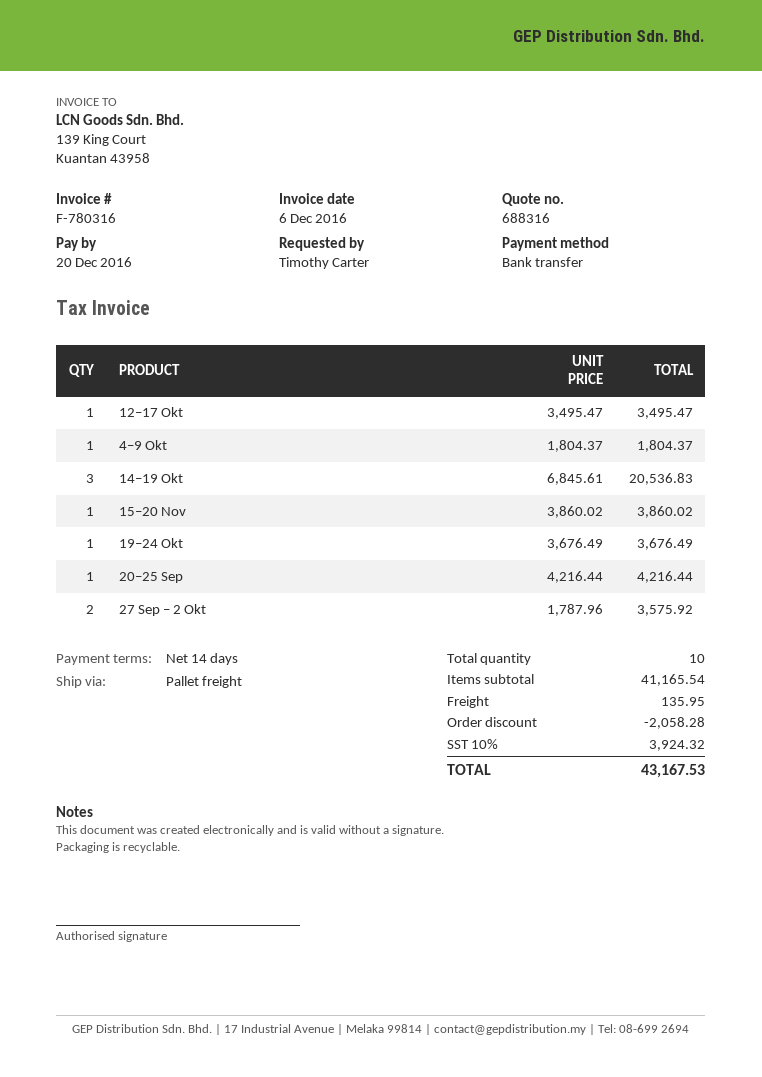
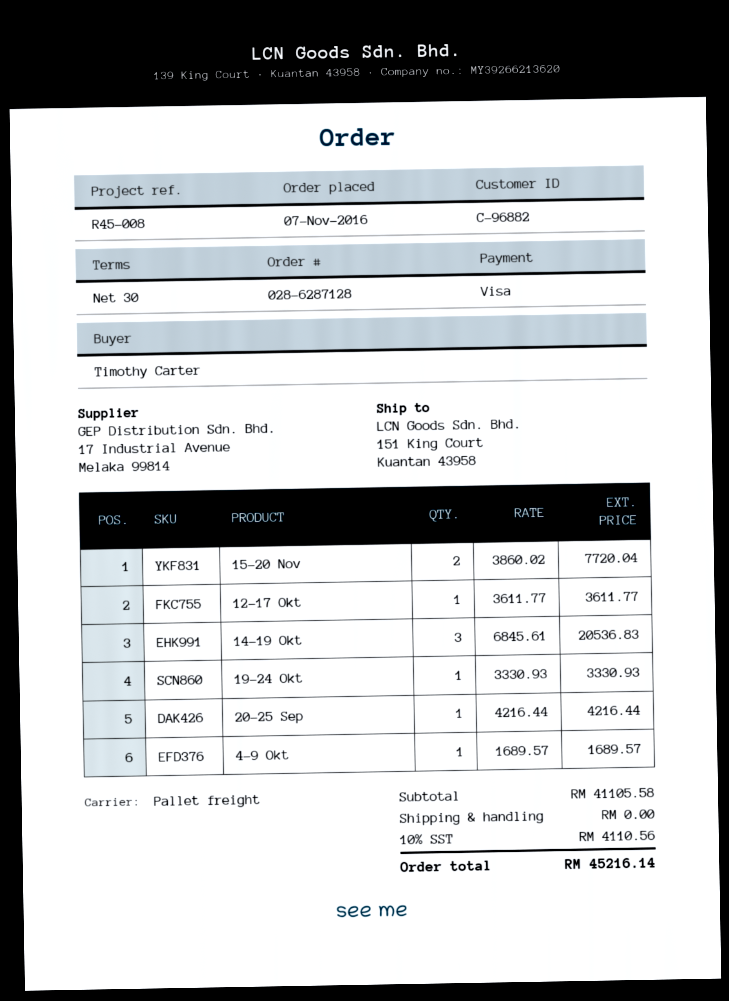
payment terms: 14 days -> 30 days
payment method: bank transfer -> Visa
12–17 Okt: 1 x 3495.47 = 3495.47 -> 1 x 3611.77 = 3611.77
4–9 Okt: 1 x 1804.37 = 1804.37 -> 1 x 1689.57 = 1689.57
15–20 Nov: 1 x 3860.02 = 3860.02 -> 2 x 3860.02 = 7720.04
19–24 Okt: 1 x 3676.49 = 3676.49 -> 1 x 3330.93 = 3330.93
27 Sep – 2 Okt: 2 x 1787.96 = 3575.92 -> none
subtotal: 41165.54 -> 41105.58
discount: 2058.28 -> none
shipping: 135.95 -> 0.00
tax: 10% = 3924.32 -> 10% = 4110.56
total: 43167.53 -> 45216.14

